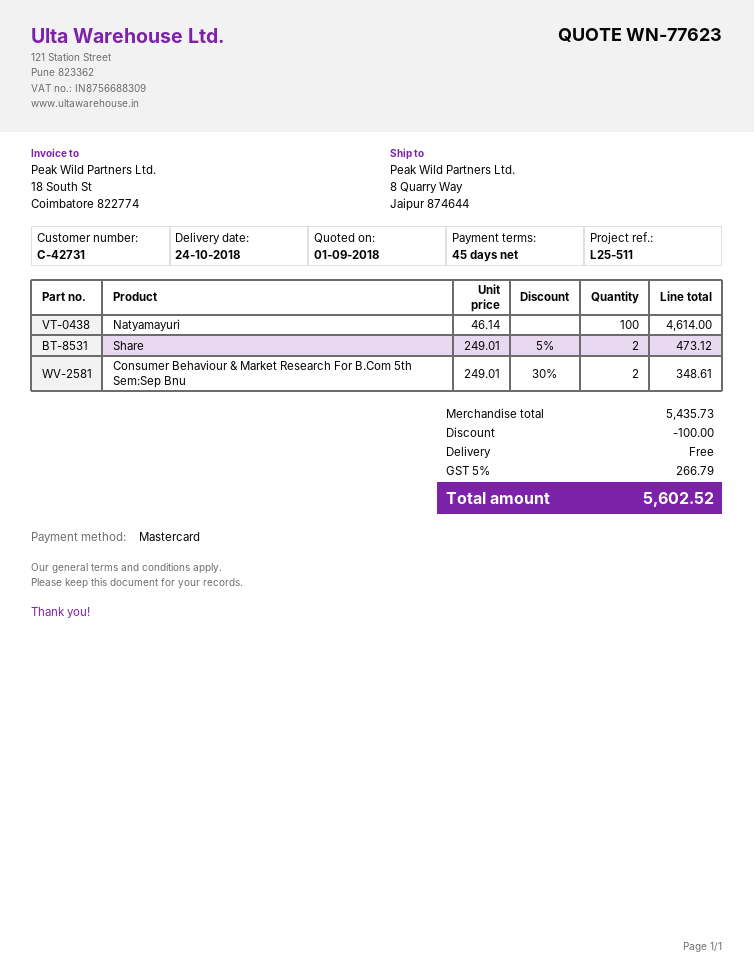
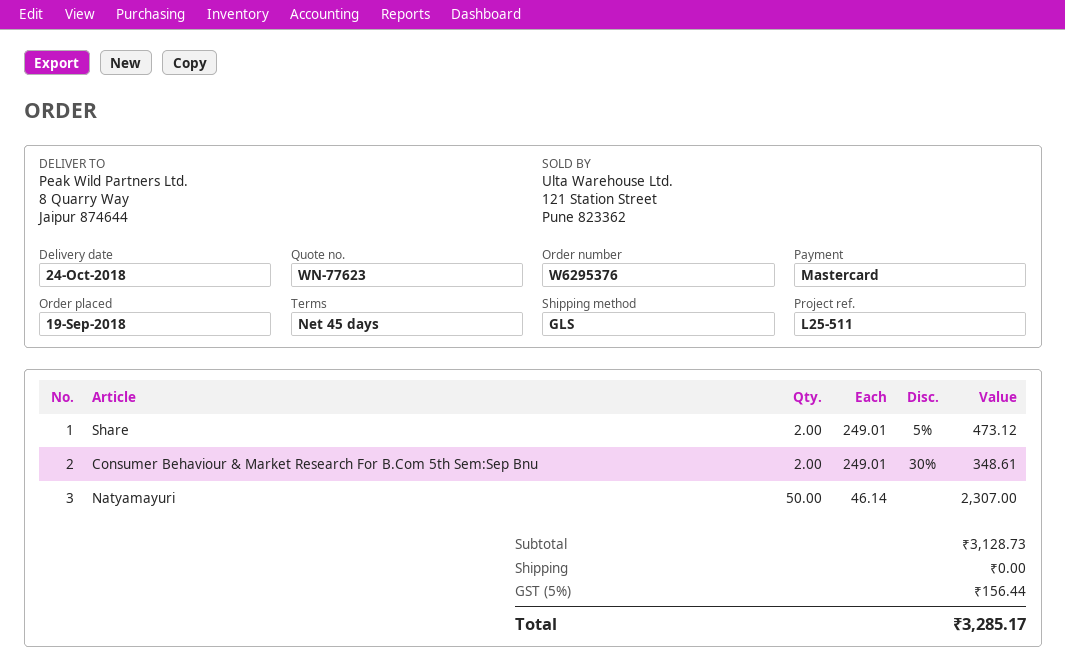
Natyamayuri: 100 x 46.14 = 4614.00 -> 50 x 46.14 = 2307.00
subtotal: 5435.73 -> 3128.73
discount: 100.00 -> none
tax: 5% = 266.79 -> 5% = 156.44
total: 5602.52 -> 3285.17

